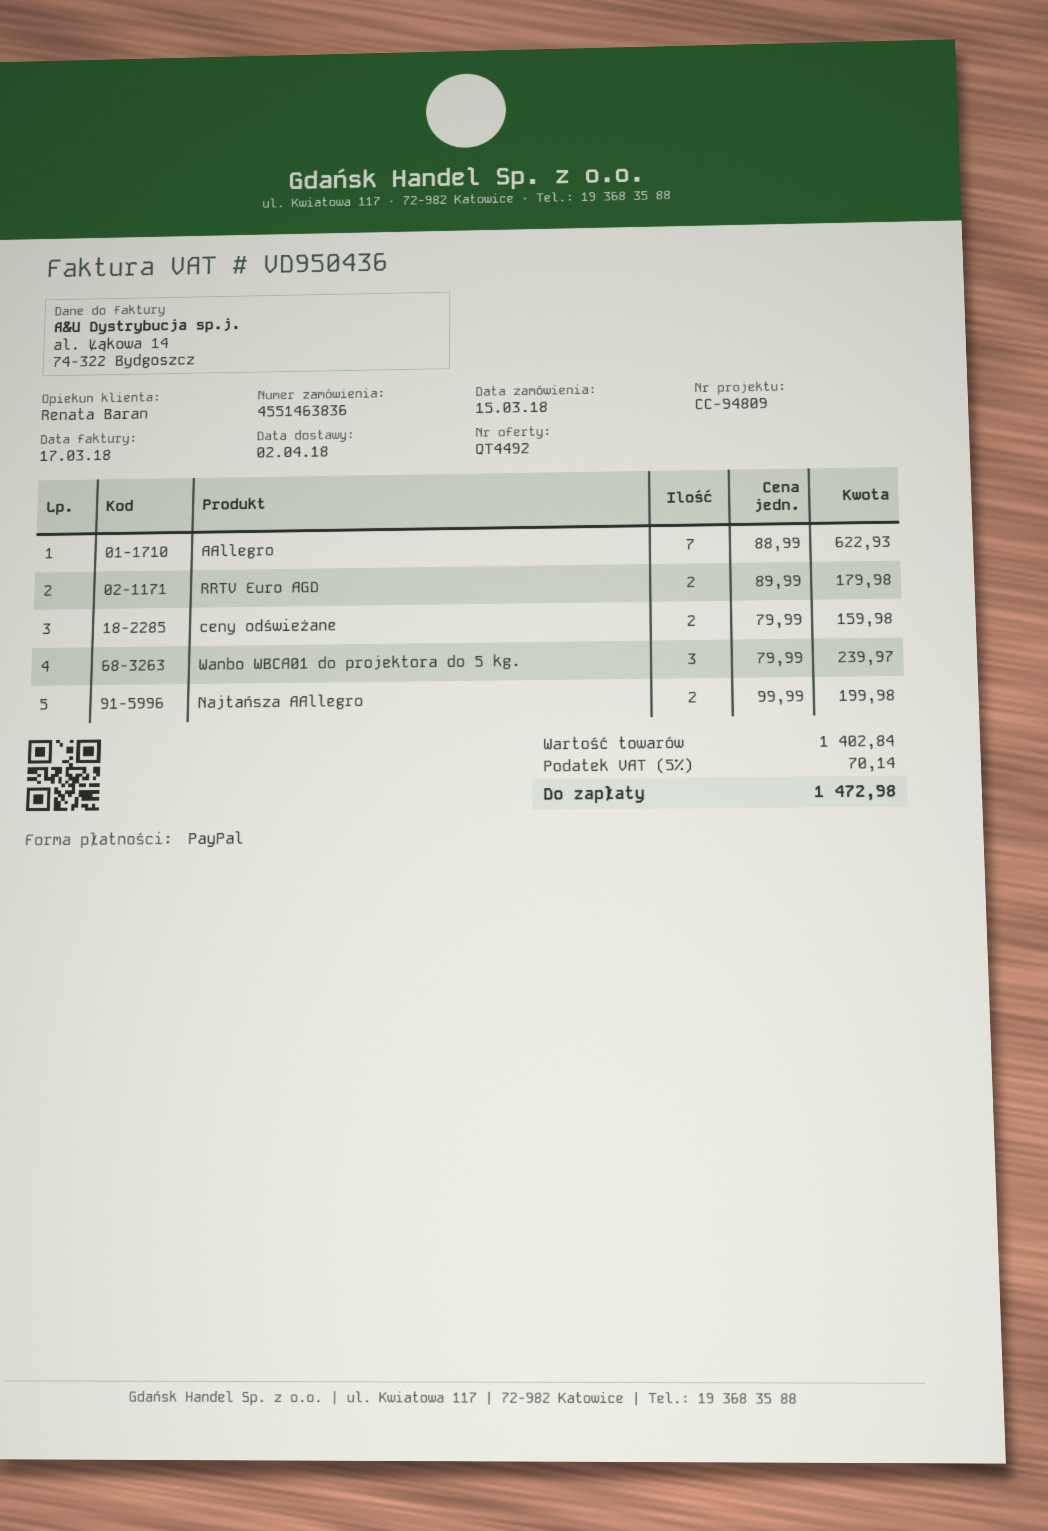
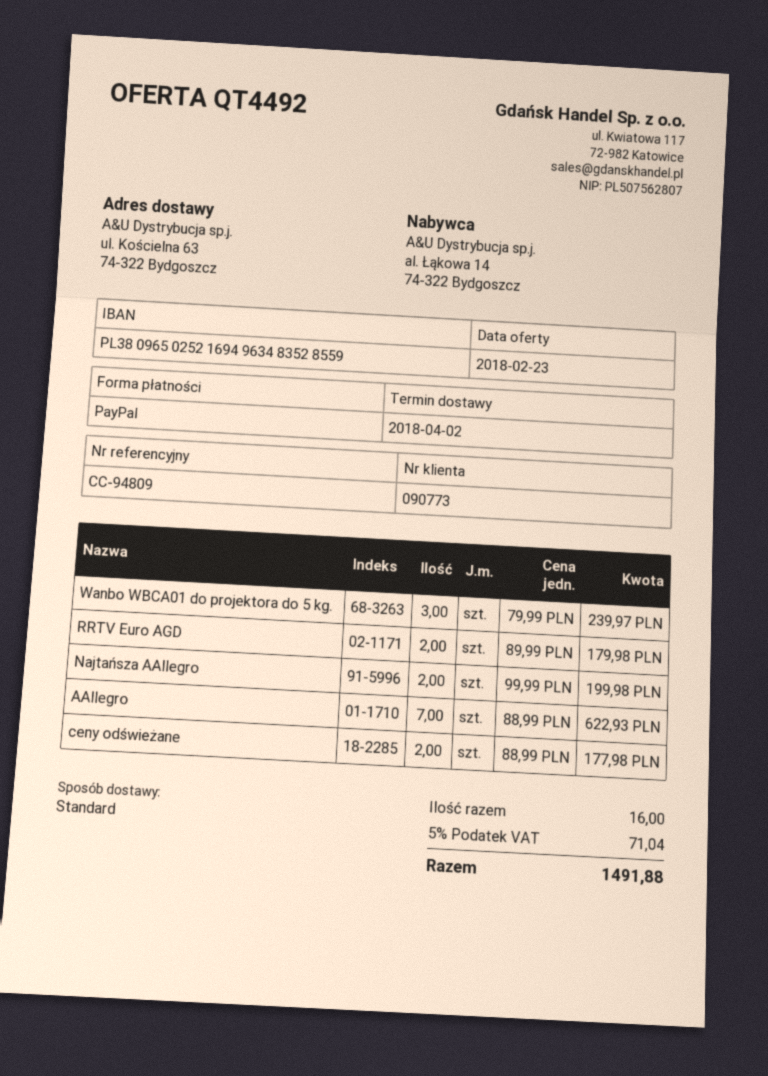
ceny odświeżane: 2 x 79.99 = 159.98 -> 2 x 88.99 = 177.98
tax: 5% = 70.14 -> 5% = 71.04
total: 1472.98 -> 1491.88

